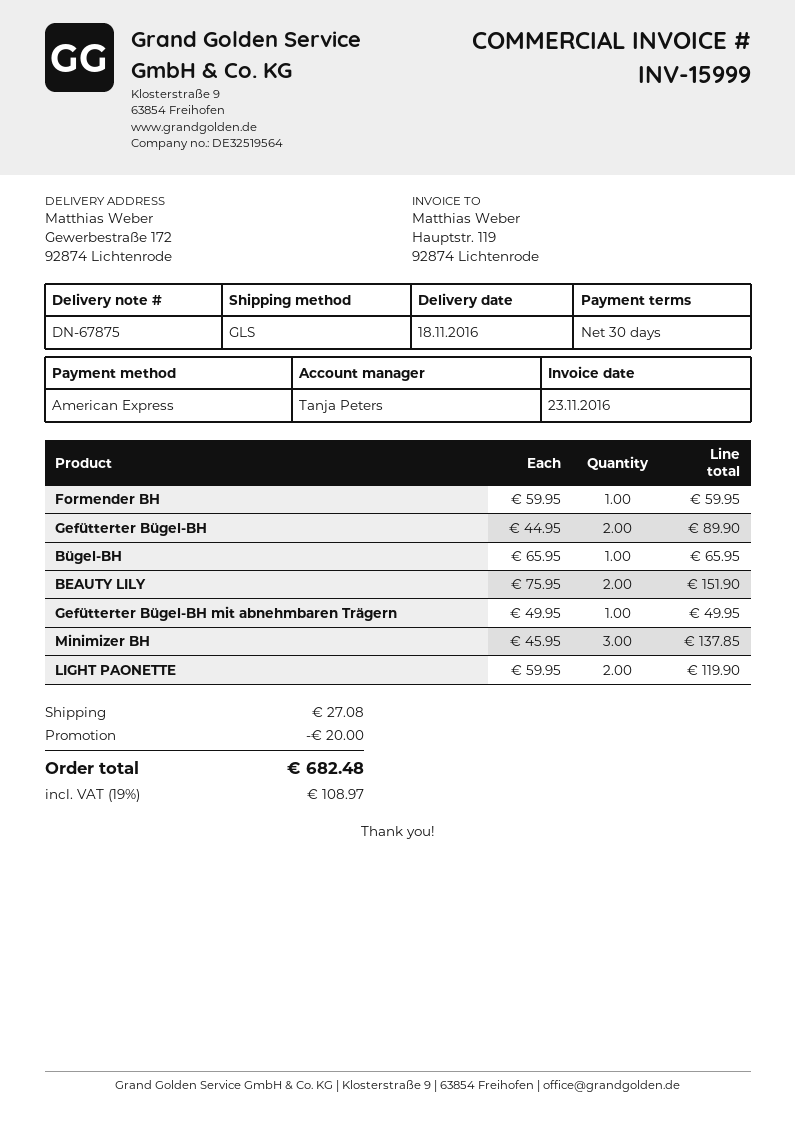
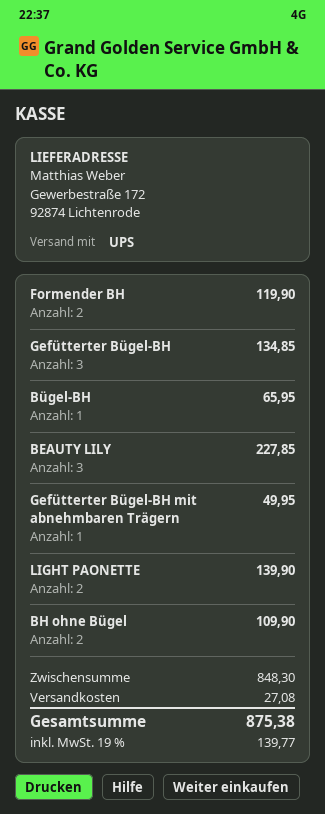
shipping method: GLS -> UPS
Formender BH: 1 for 59.95 -> 2 for 119.90
Gefütterter Bügel-BH: 2 for 89.90 -> 3 for 134.85
BEAUTY LILY: 2 for 151.90 -> 3 for 227.85
Minimizer BH: 3 for 137.85 -> none
LIGHT PAONETTE: 2 for 119.90 -> 2 for 139.90
BH ohne Bügel: none -> 2 for 109.90
discount: 20.00 -> none
tax: 19% = 108.97 -> 19% = 139.77
total: 682.48 -> 875.38

